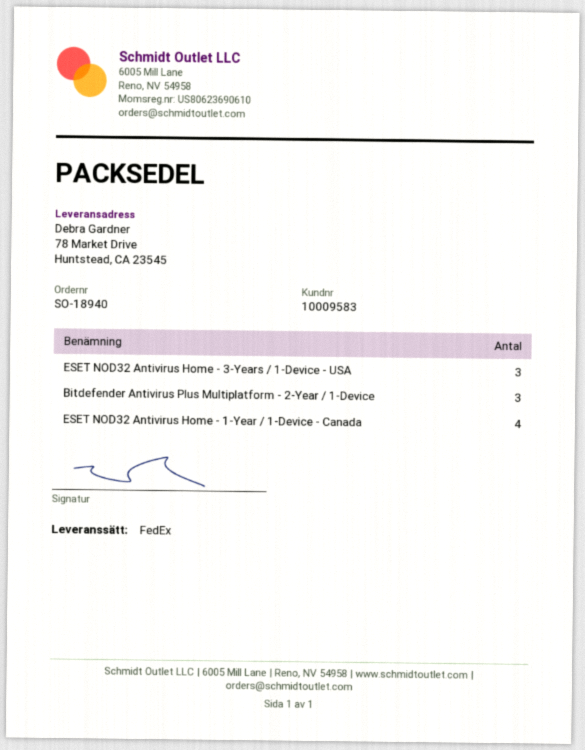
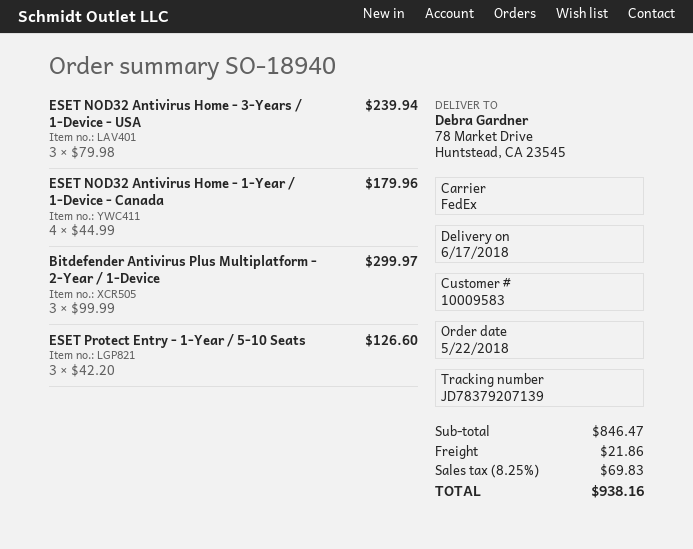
ESET Protect Entry - 1-Year / 5-10 Seats: none -> 3

